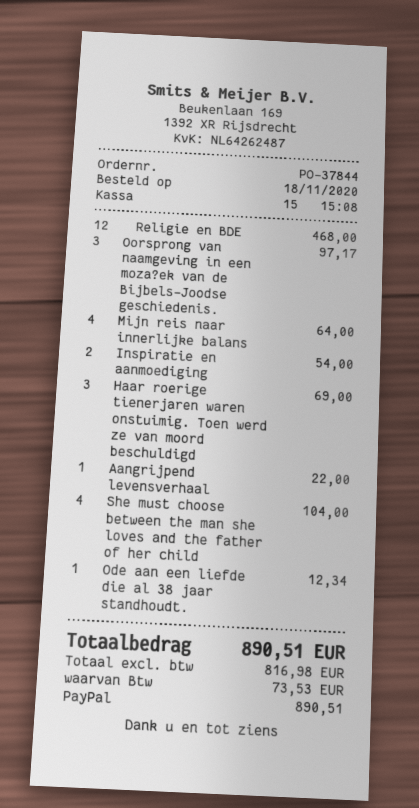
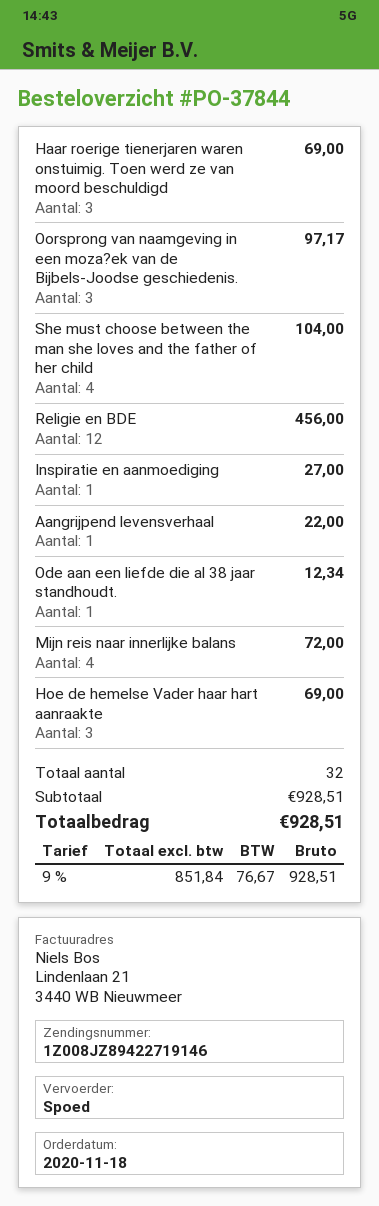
Religie en BDE: 12 for 468.00 -> 12 for 456.00
Mijn reis naar innerlijke balans: 4 for 64.00 -> 4 for 72.00
Inspiratie en aanmoediging: 2 for 54.00 -> 1 for 27.00
Hoe de hemelse Vader haar hart aanraakte: none -> 3 for 69.00
net: 816.98 -> 851.84
tax: 73.53 -> 76.67
total: 890.51 -> 928.51

